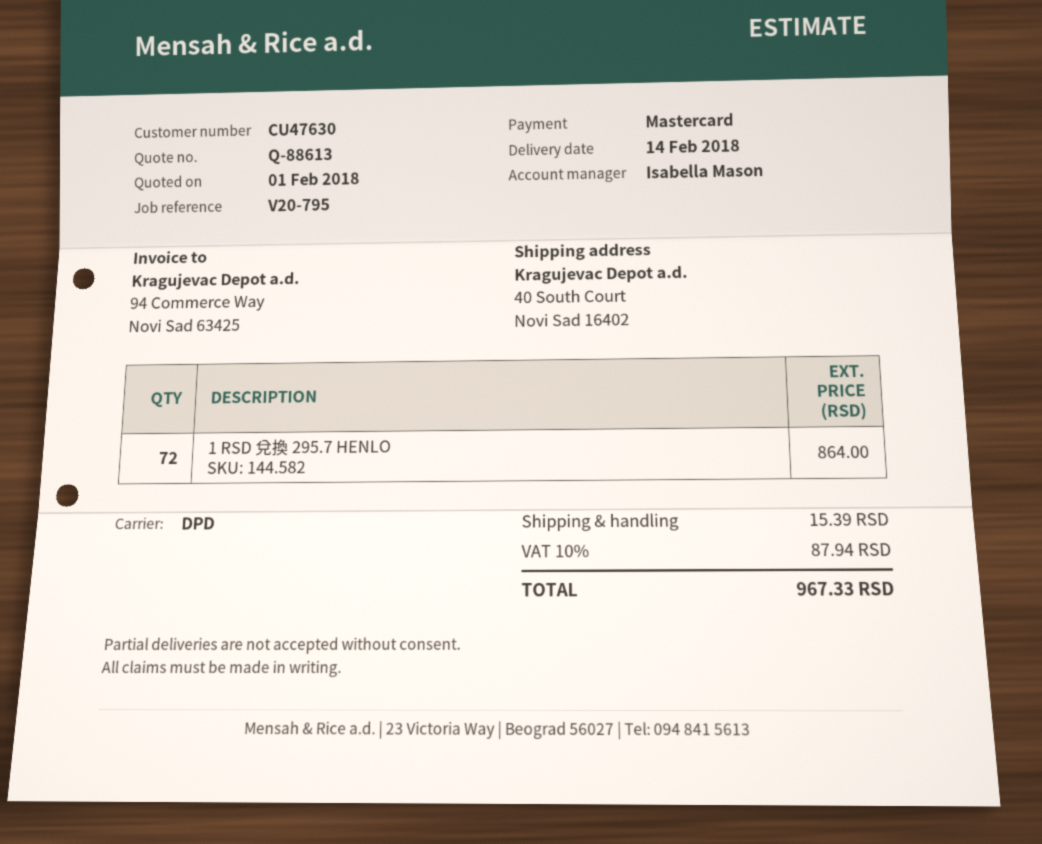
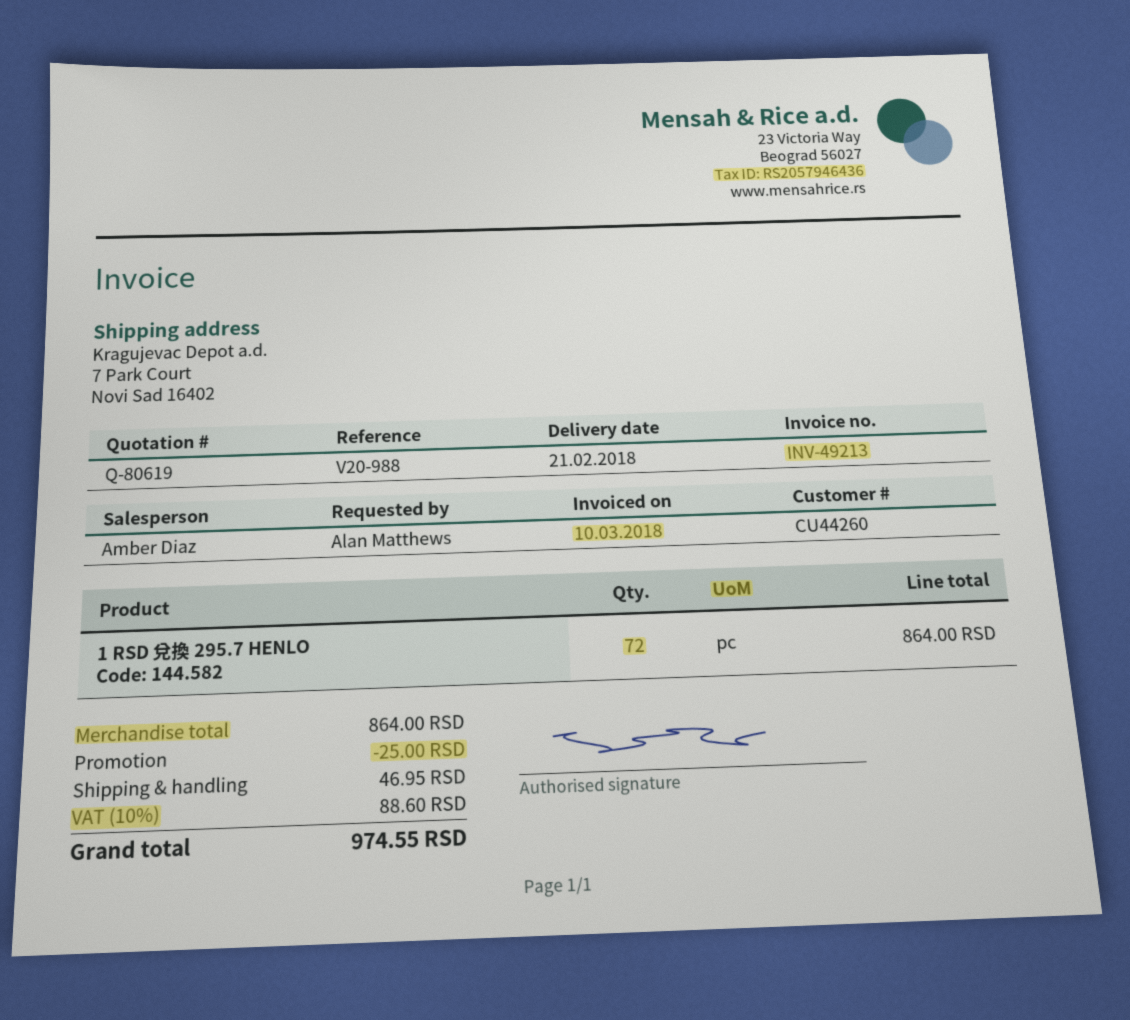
quote number: Q-88613 -> Q-80619
delivery date: 2018-02-14 -> 2018-02-21
customer number: CU47630 -> CU44260
reference: V20-795 -> V20-988
sales rep: Isabella Mason -> Amber Diaz
ship to: 40 South Court, Novi Sad 16402 -> 7 Park Court, Novi Sad 16402
discount: none -> 25.00
shipping: 15.39 -> 46.95
tax: 10% = 87.94 -> 10% = 88.60
total: 967.33 -> 974.55

